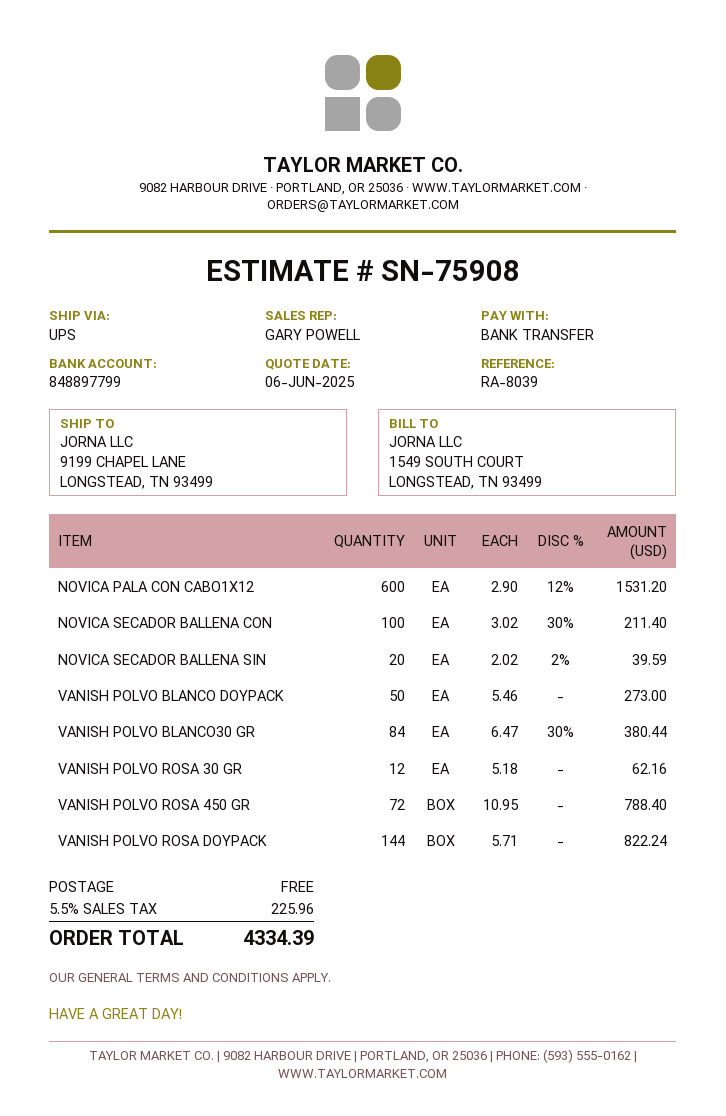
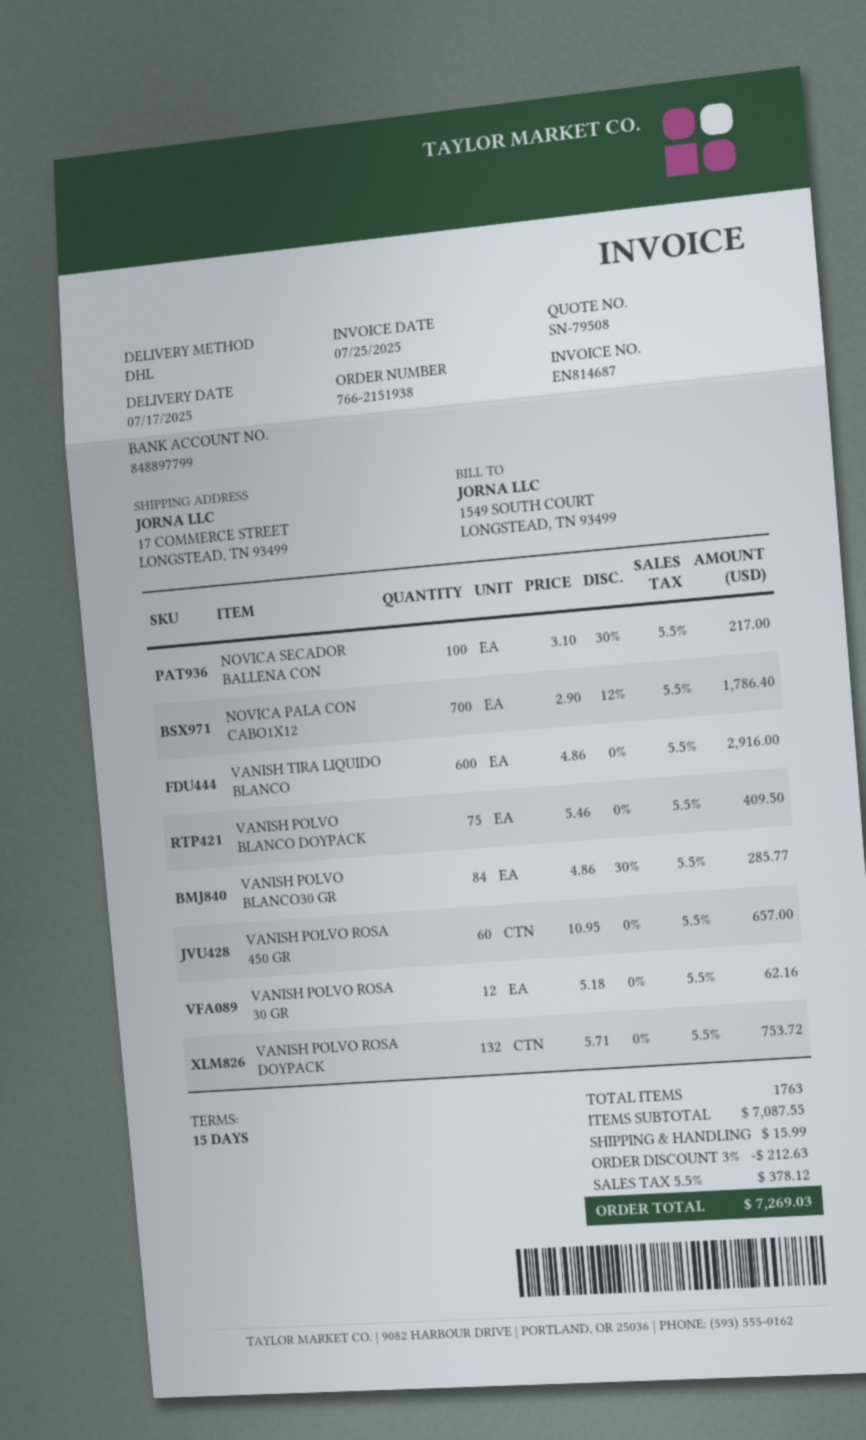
quote number: SN-75908 -> SN-79508
shipping method: UPS -> DHL
ship to: 9199 CHAPEL LANE, LONGSTEAD, TN 93499 -> 17 COMMERCE STREET, LONGSTEAD, TN 93499
NOVICA PALA CON CABO1X12: 600 x 2.90 - 12% = 1531.20 -> 700 x 2.90 - 12% = 1786.40
NOVICA SECADOR BALLENA CON: 100 x 3.02 - 30% = 211.40 -> 100 x 3.10 - 30% = 217.00
NOVICA SECADOR BALLENA SIN: 20 x 2.02 - 2% = 39.59 -> none
VANISH POLVO BLANCO DOYPACK: 50 x 5.46 = 273.00 -> 75 x 5.46 = 409.50
VANISH POLVO BLANCO30 GR: 84 x 6.47 - 30% = 380.44 -> 84 x 4.86 - 30% = 285.77
VANISH POLVO ROSA 450 GR: 72 x 10.95 = 788.40 -> 60 x 10.95 = 657.00
VANISH POLVO ROSA DOYPACK: 144 x 5.71 = 822.24 -> 132 x 5.71 = 753.72
VANISH TIRA LIQUIDO BLANCO: none -> 600 x 4.86 = 2916.00
discount: none -> 3% = 212.63
shipping: 0.00 -> 15.99
tax: 5.5% = 225.96 -> 5.5% = 378.12
total: 4334.39 -> 7269.03

